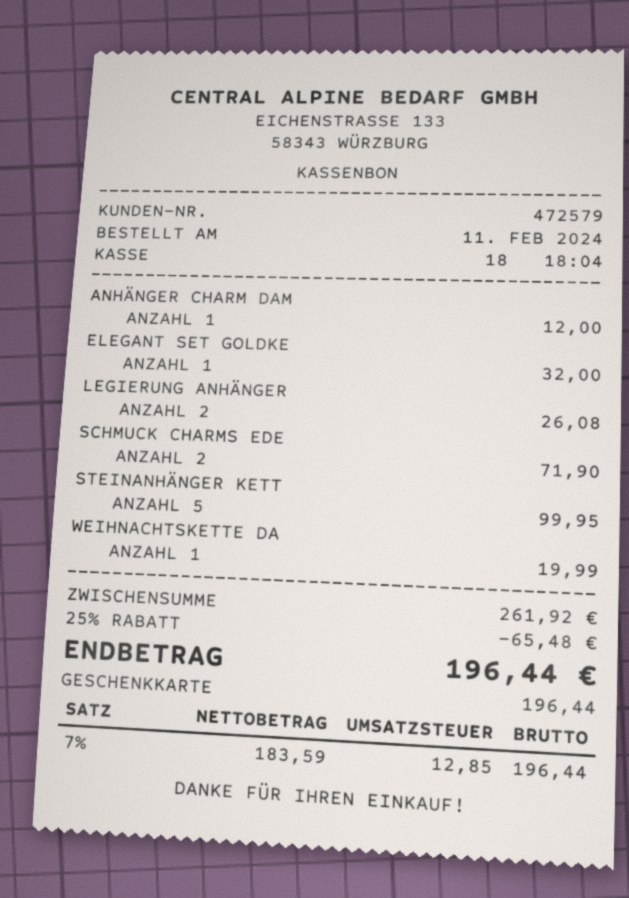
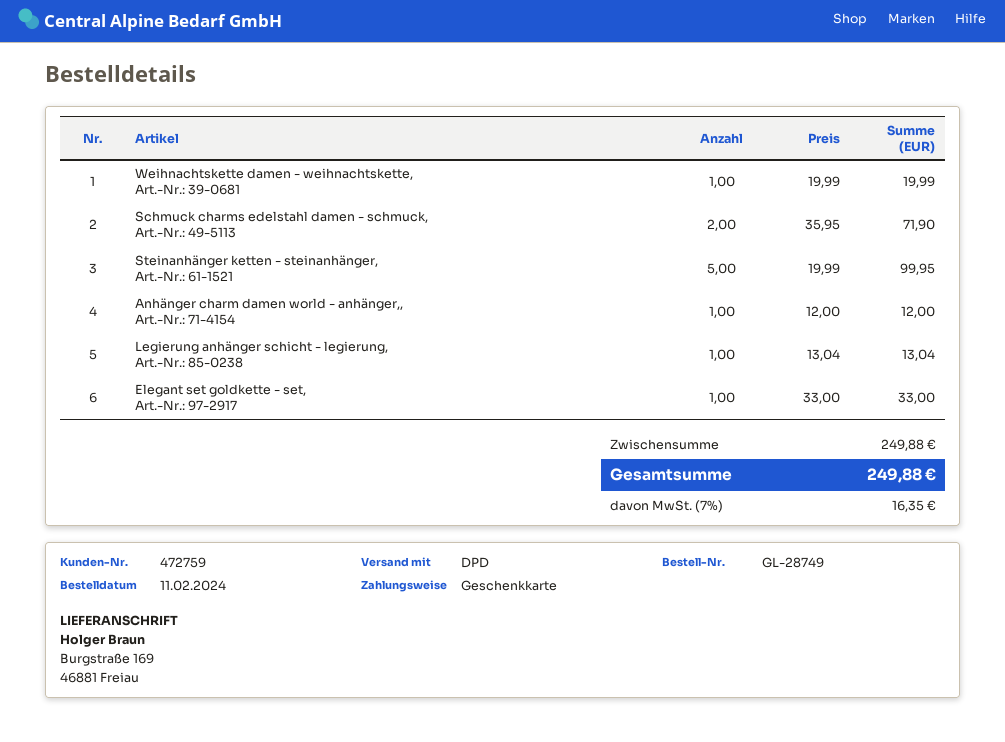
customer number: 472579 -> 472759
ELEGANT SET GOLDKE: 1 for 32.00 -> 1 for 33.00
LEGIERUNG ANHÄNGER: 2 for 26.08 -> 1 for 13.04
subtotal: 261.92 -> 249.88
discount: 25% = 65.48 -> none
tax: 7% = 12.85 -> 7% = 16.35
total: 196.44 -> 249.88

